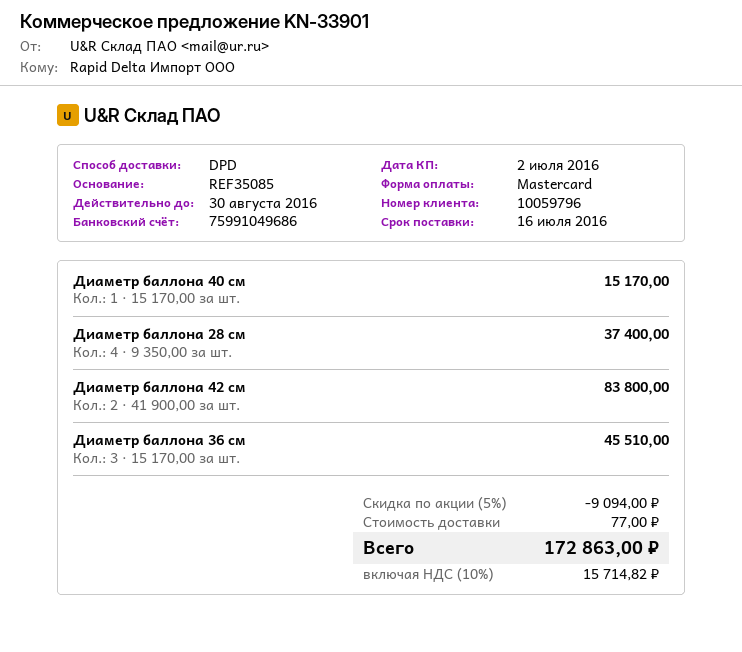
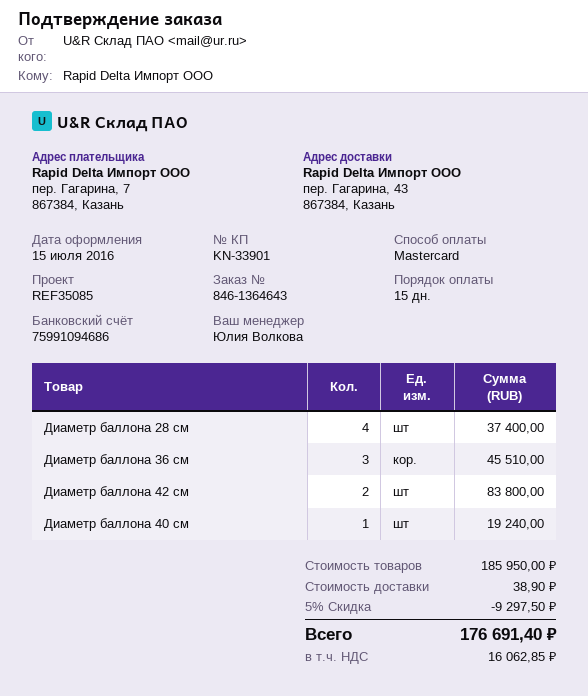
bank account: 75991049686 -> 75991094686
Диаметр баллона 40 см: 1 for 15170.00 -> 1 for 19240.00
discount: 5% = 9094.00 -> 5% = 9297.50
shipping: 77.00 -> 38.90
tax: 15714.82 -> 16062.85
total: 172863.00 -> 176691.40

